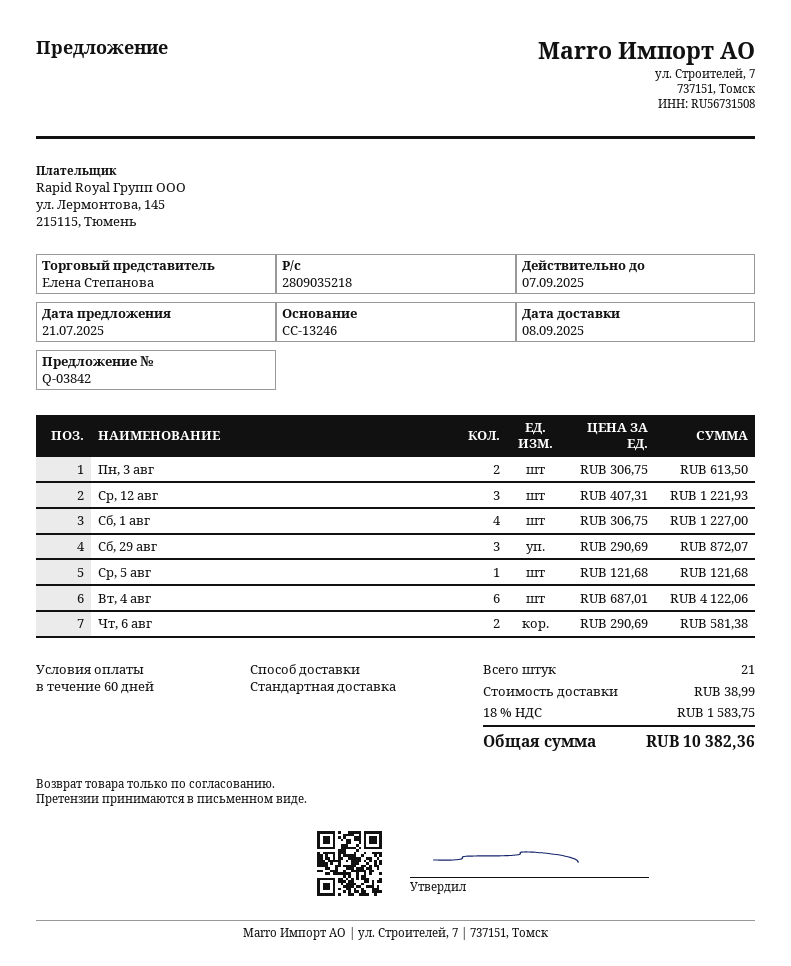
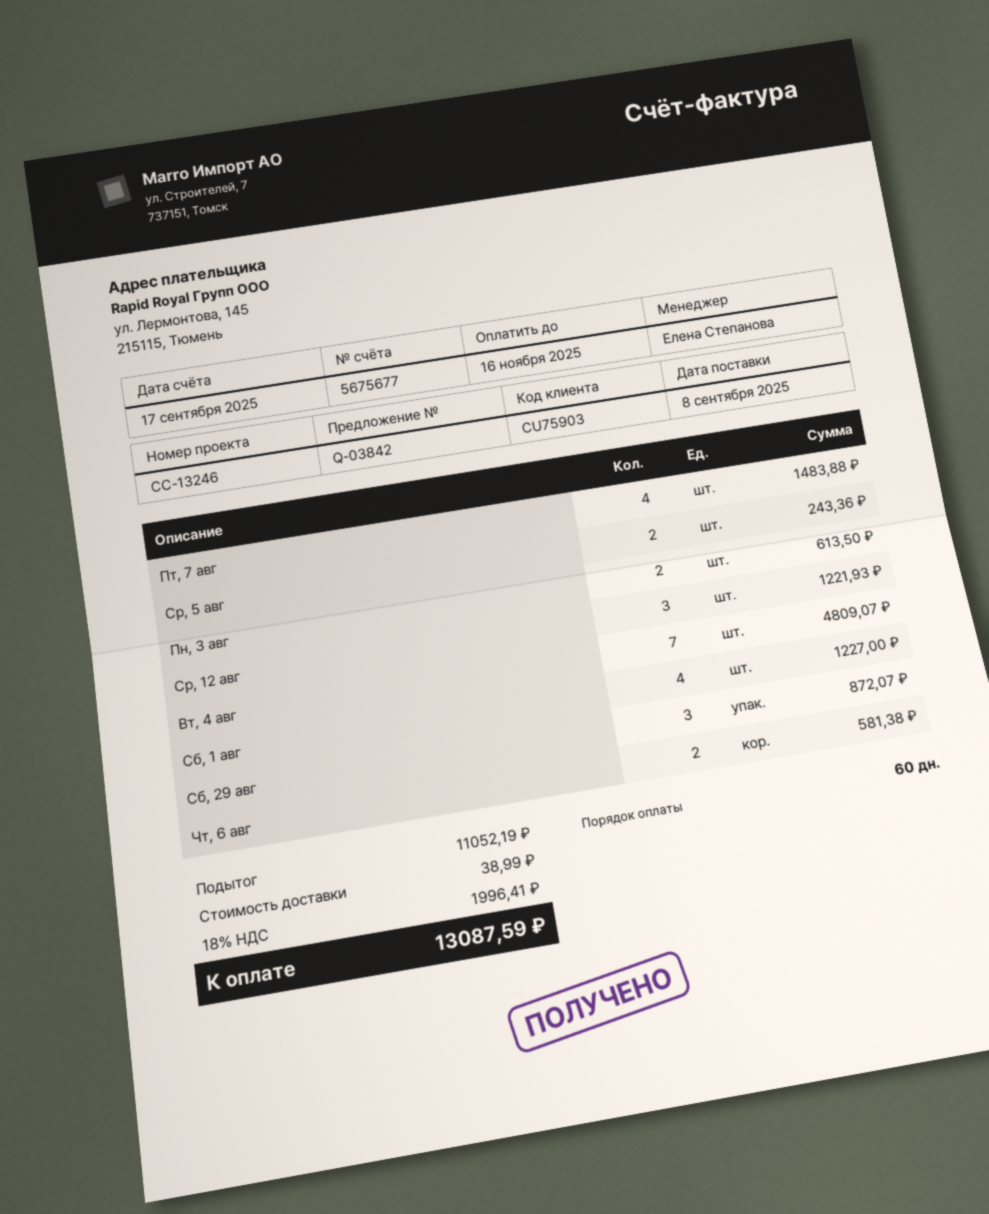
Ср, 5 авг: 1 for 121.68 -> 2 for 243.36
Вт, 4 авг: 6 for 4122.06 -> 7 for 4809.07
Пт, 7 авг: none -> 4 for 1483.88
tax: 18% = 1583.75 -> 18% = 1996.41
total: 10382.36 -> 13087.59

